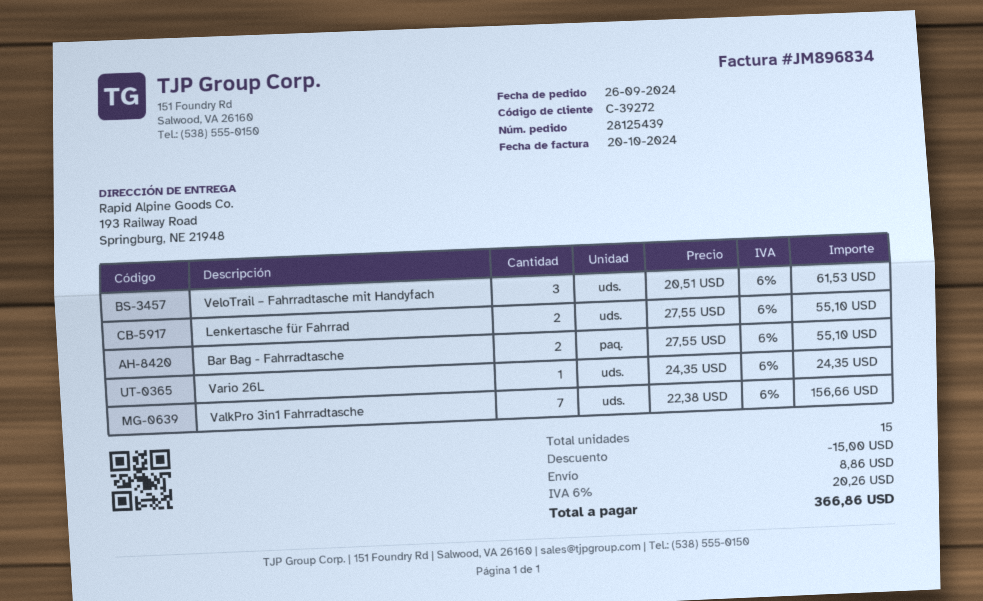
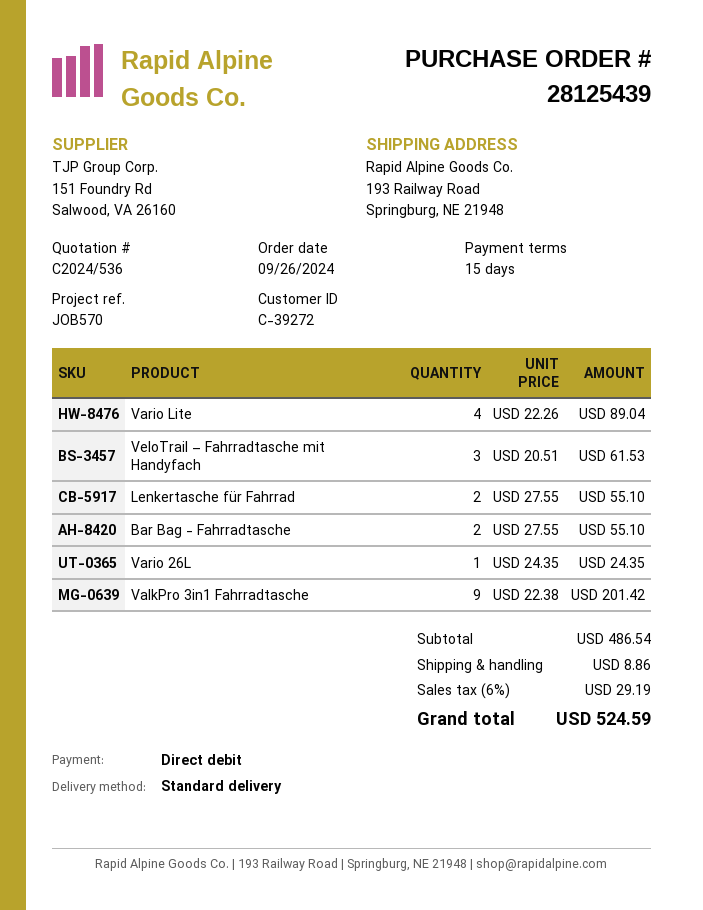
ValkPro 3in1 Fahrradtasche: 7 x 22.38 = 156.66 -> 9 x 22.38 = 201.42
Vario Lite: none -> 4 x 22.26 = 89.04
discount: 15.00 -> none
tax: 6% = 20.26 -> 6% = 29.19
total: 366.86 -> 524.59

